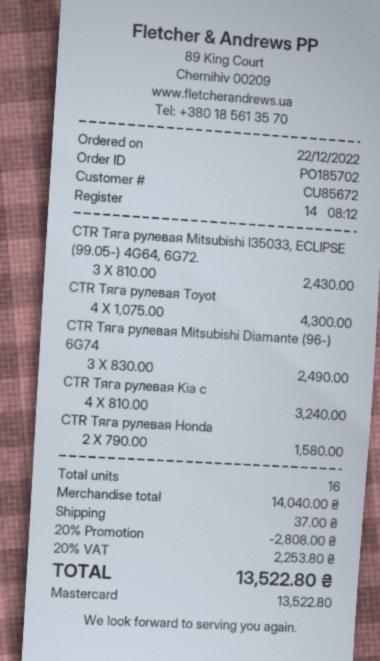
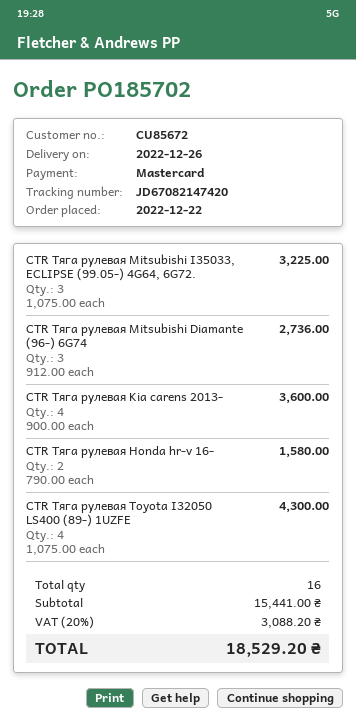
CTR Тяга рулевая Mitsubishi I35033, ECLIPSE (99.05-) 4G64, 6G72.: 3 x 810.00 = 2430.00 -> 3 x 1075.00 = 3225.00
CTR Тяга рулевая Mitsubishi Diamante (96-) 6G74: 3 x 830.00 = 2490.00 -> 3 x 912.00 = 2736.00
CTR Тяга рулевая Kia c: 4 x 810.00 = 3240.00 -> 4 x 900.00 = 3600.00
subtotal: 14040.00 -> 15441.00
discount: 20% = 2808.00 -> none
shipping: 37.00 -> none
tax: 20% = 2253.80 -> 20% = 3088.20
total: 13522.80 -> 18529.20

